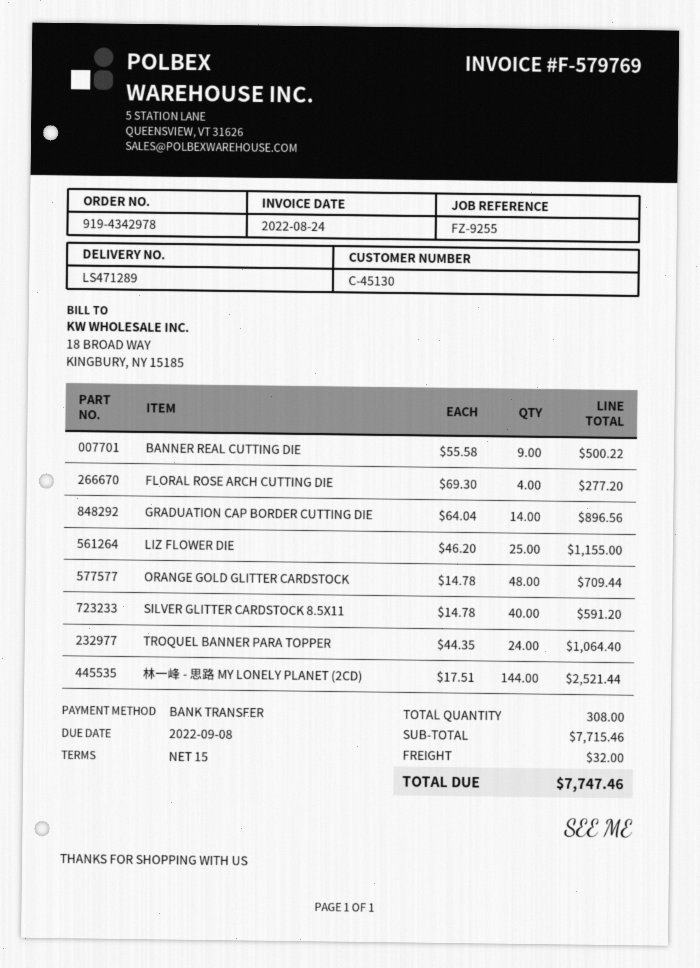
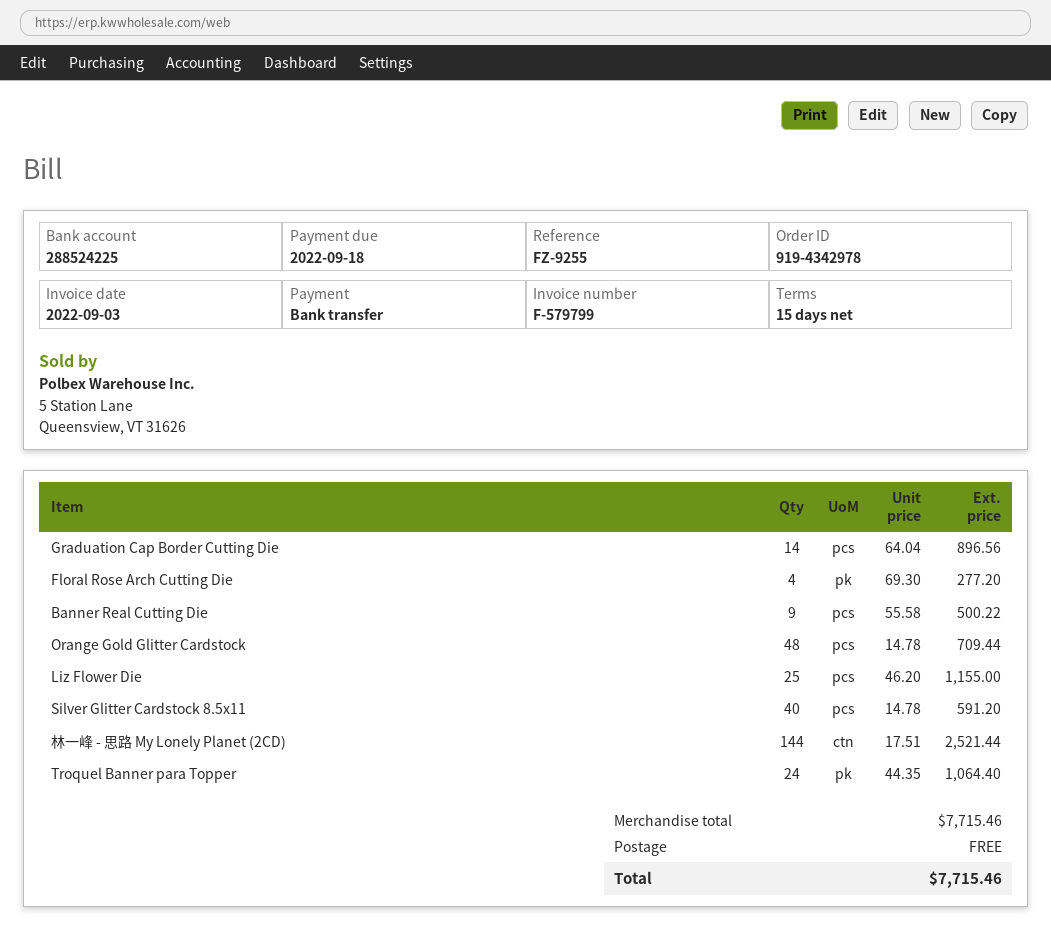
invoice number: F-579769 -> F-579799
invoice date: 2022-08-24 -> 2022-09-03
due date: 2022-09-08 -> 2022-09-18
shipping: 32.00 -> 0.00
total: 7747.46 -> 7715.46

